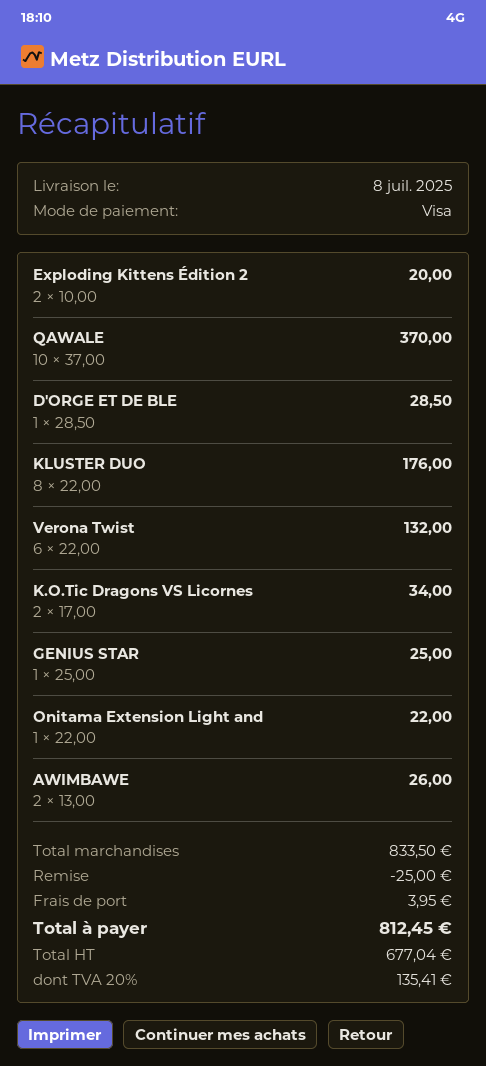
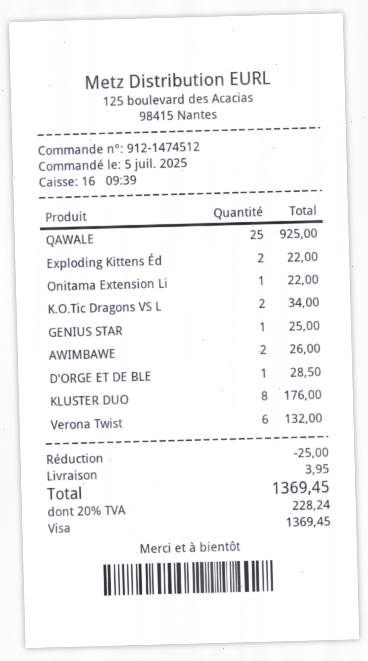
Exploding Kittens Édition 2: 2 for 20.00 -> 2 for 22.00
QAWALE: 10 for 370.00 -> 25 for 925.00
tax: 20% = 135.41 -> 20% = 228.24
total: 812.45 -> 1369.45

